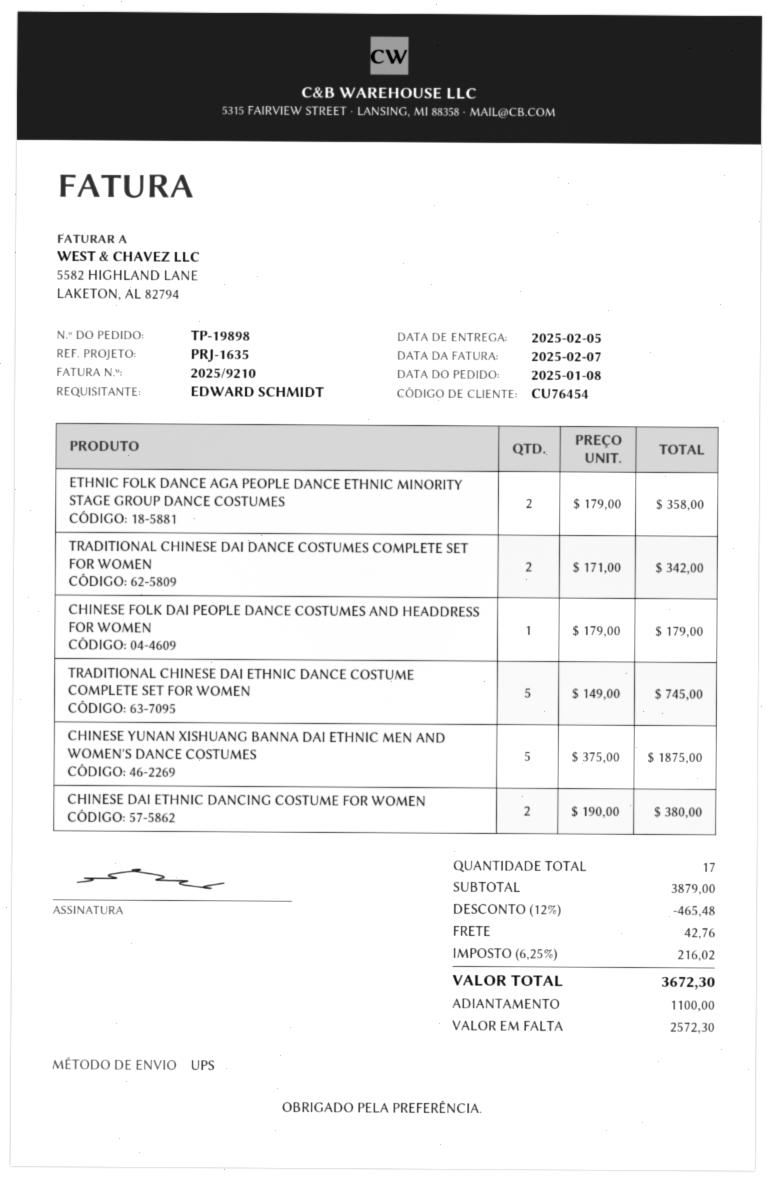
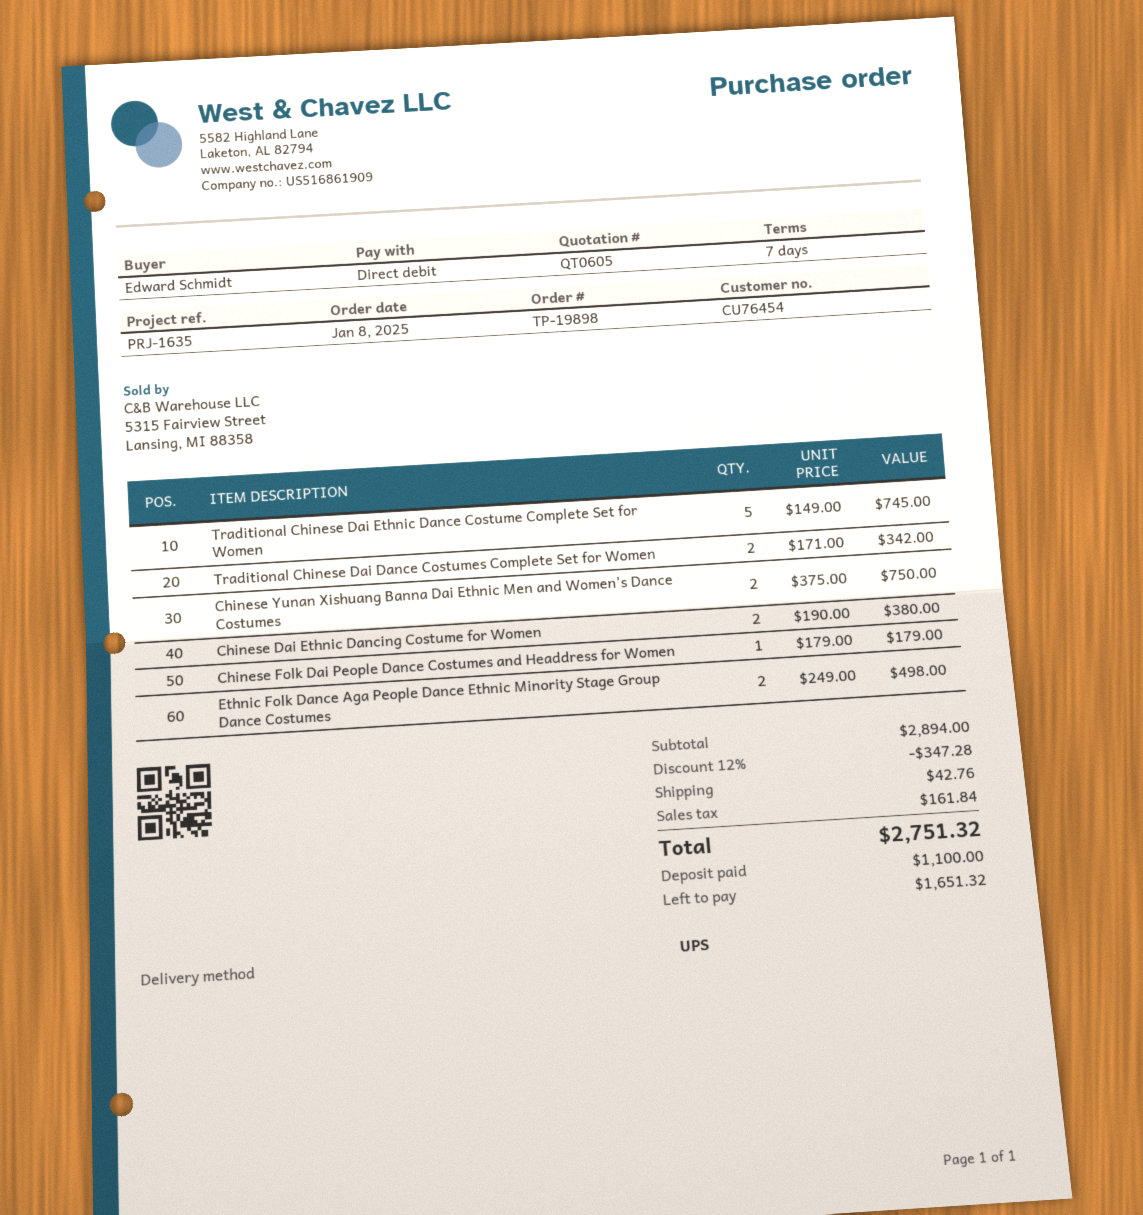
ETHNIC FOLK DANCE AGA PEOPLE DANCE ETHNIC MINORITY STAGE GROUP DANCE COSTUMES: 2 x 179.00 = 358.00 -> 2 x 249.00 = 498.00
CHINESE YUNAN XISHUANG BANNA DAI ETHNIC MEN AND WOMEN'S DANCE COSTUMES: 5 x 375.00 = 1875.00 -> 2 x 375.00 = 750.00
subtotal: 3879.00 -> 2894.00
discount: 12% = 465.48 -> 12% = 347.28
tax: 216.02 -> 161.84
total: 3672.30 -> 2751.32
balance: 2572.30 -> 1651.32

